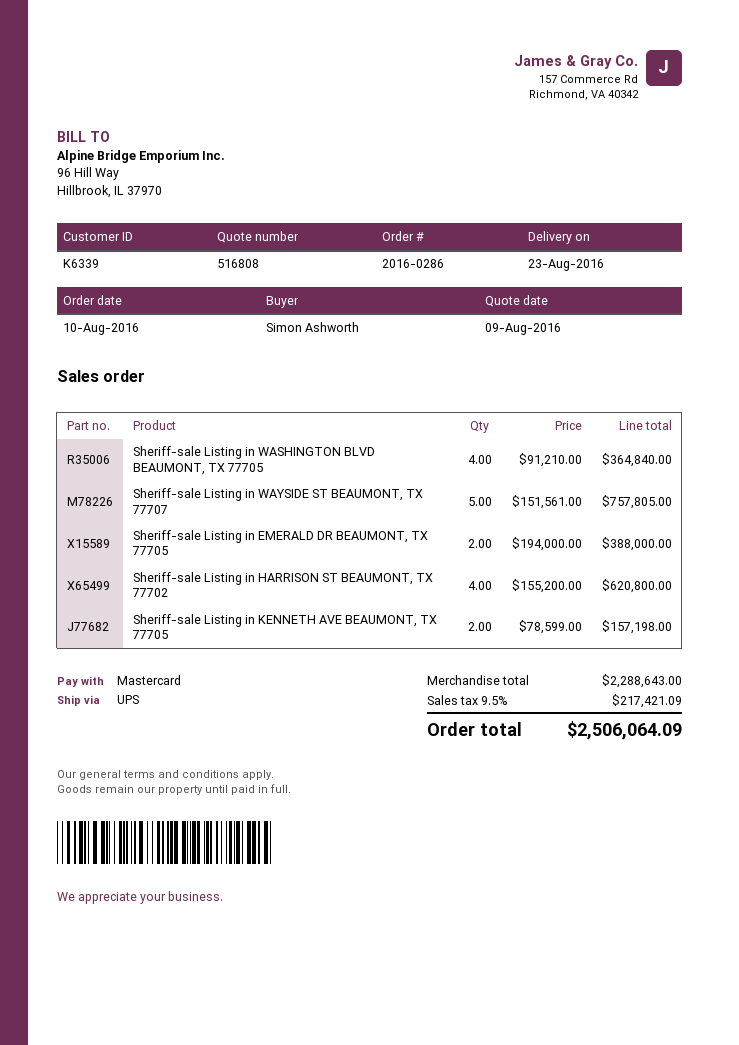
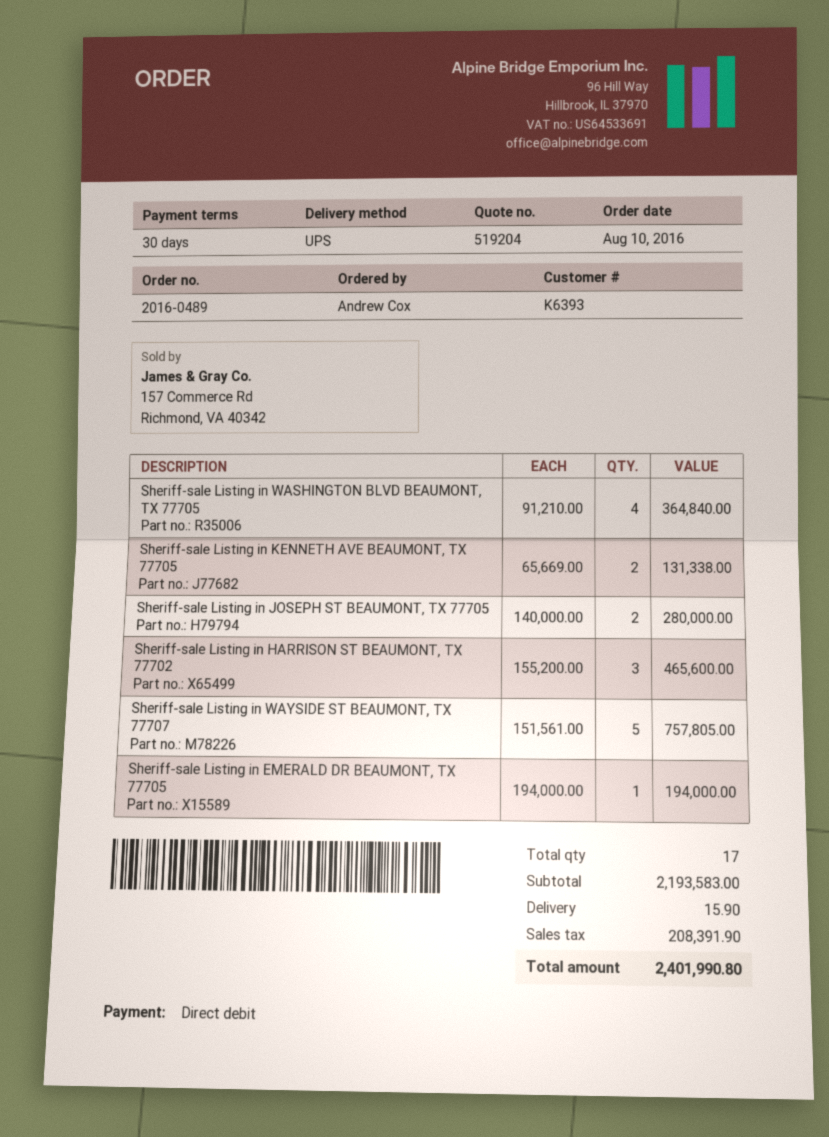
quote number: 516808 -> 519204
order number: 2016-0286 -> 2016-0489
customer number: K6339 -> K6393
ordered by: Simon Ashworth -> Andrew Cox
payment method: Mastercard -> direct debit
Sheriff-sale Listing in EMERALD DR BEAUMONT, TX 77705: 2 x 194000.00 = 388000.00 -> 1 x 194000.00 = 194000.00
Sheriff-sale Listing in HARRISON ST BEAUMONT, TX 77702: 4 x 155200.00 = 620800.00 -> 3 x 155200.00 = 465600.00
Sheriff-sale Listing in KENNETH AVE BEAUMONT, TX 77705: 2 x 78599.00 = 157198.00 -> 2 x 65669.00 = 131338.00
Sheriff-sale Listing in JOSEPH ST BEAUMONT, TX 77705: none -> 2 x 140000.00 = 280000.00
subtotal: 2288643.00 -> 2193583.00
shipping: none -> 15.90
tax: 217421.09 -> 208391.90
total: 2506064.09 -> 2401990.80

